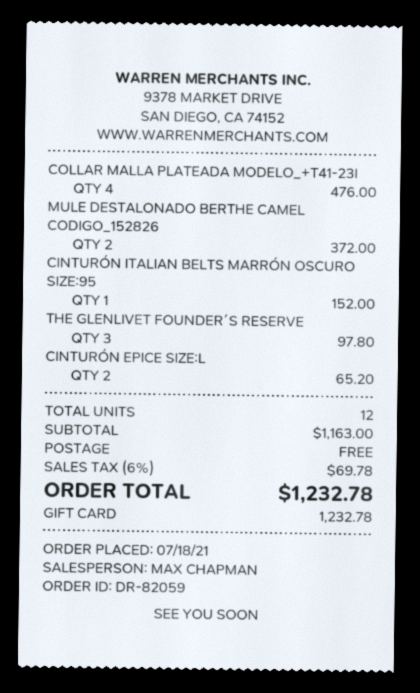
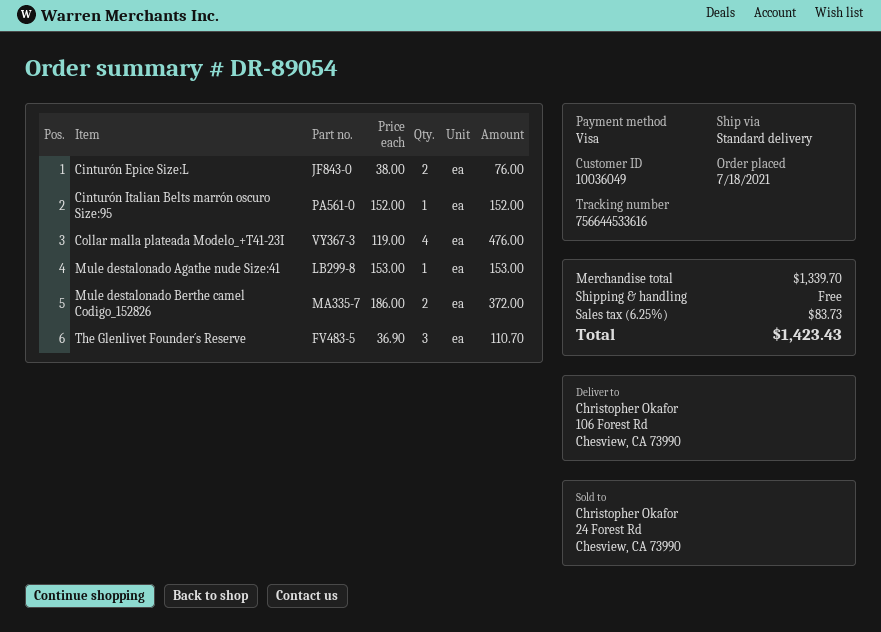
order number: DR-82059 -> DR-89054
payment method: gift card -> Visa
THE GLENLIVET FOUNDER´S RESERVE: 3 for 97.80 -> 3 for 110.70
CINTURÓN EPICE SIZE:L: 2 for 65.20 -> 2 for 76.00
Mule destalonado Agathe nude Size:41: none -> 1 for 153.00
subtotal: 1163.00 -> 1339.70
tax: 6% = 69.78 -> 6.25% = 83.73
total: 1232.78 -> 1423.43

